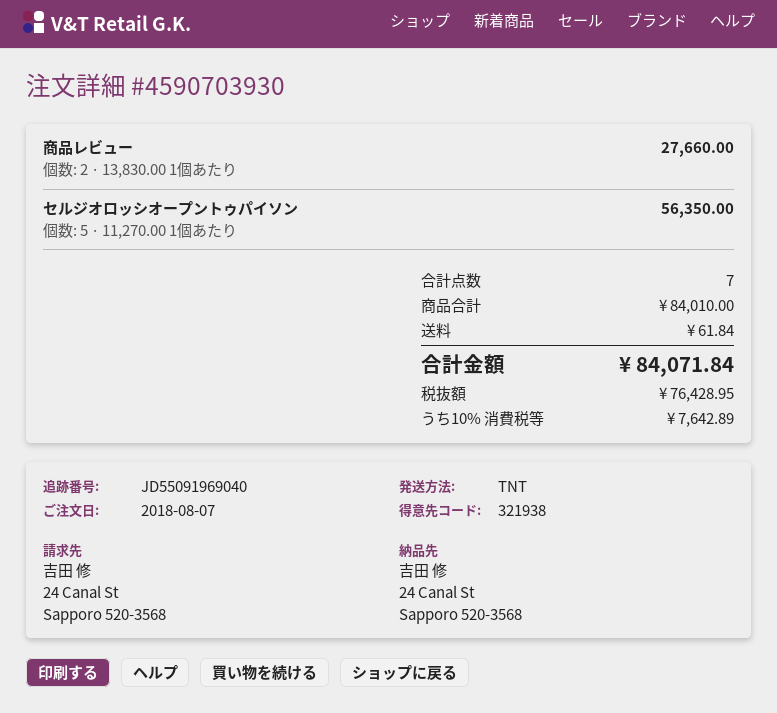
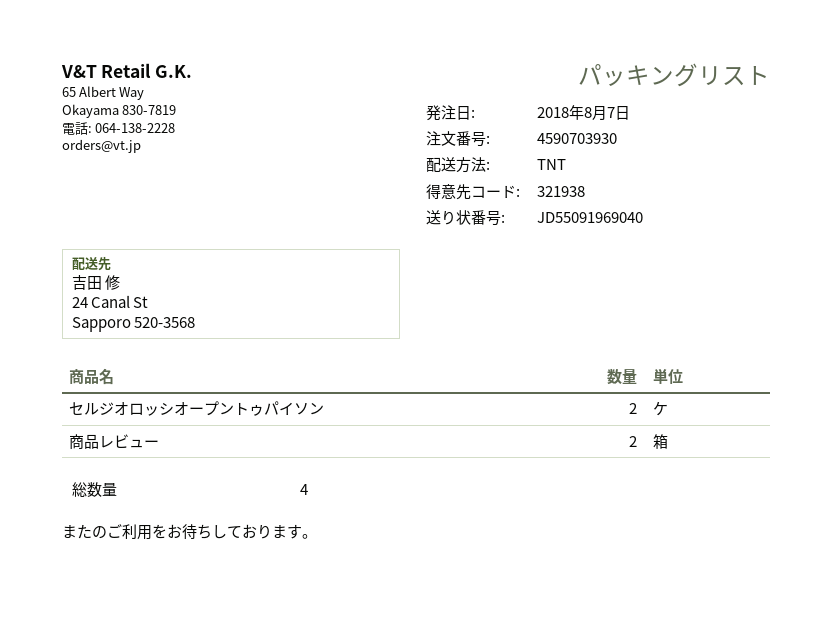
セルジオロッシオープントゥパイソン: 5 -> 2
total quantity: 7 -> 4

